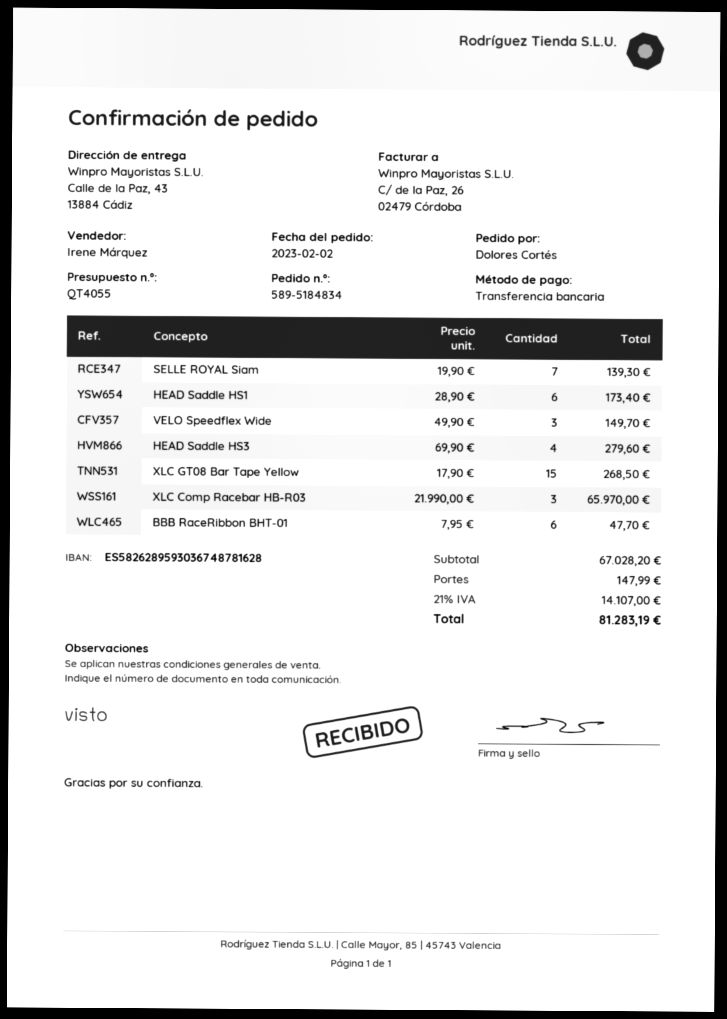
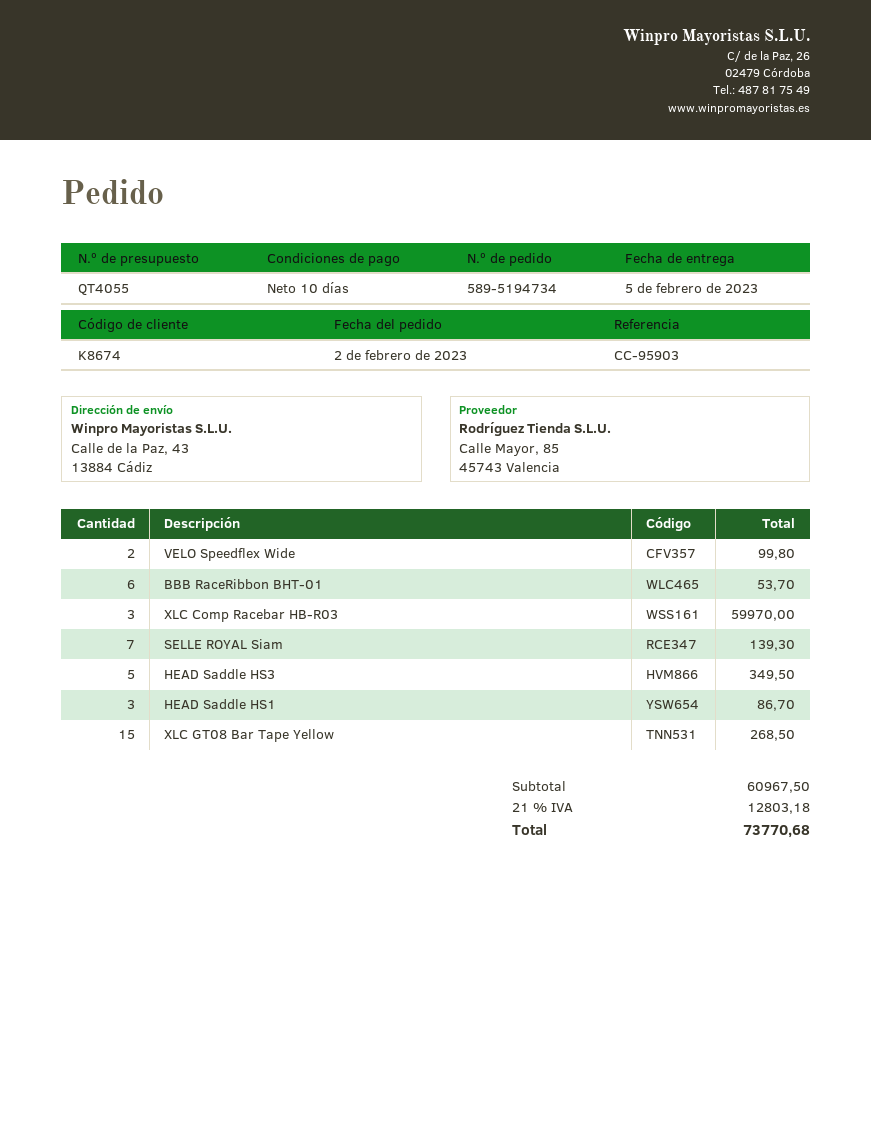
order number: 589-5184834 -> 589-5194734
HEAD Saddle HS1: 6 for 173.40 -> 3 for 86.70
VELO Speedflex Wide: 3 for 149.70 -> 2 for 99.80
HEAD Saddle HS3: 4 for 279.60 -> 5 for 349.50
XLC Comp Racebar HB-R03: 3 for 65970.00 -> 3 for 59970.00
BBB RaceRibbon BHT-01: 6 for 47.70 -> 6 for 53.70
subtotal: 67028.20 -> 60967.50
shipping: 147.99 -> none
tax: 21% = 14107.00 -> 21% = 12803.18
total: 81283.19 -> 73770.68

